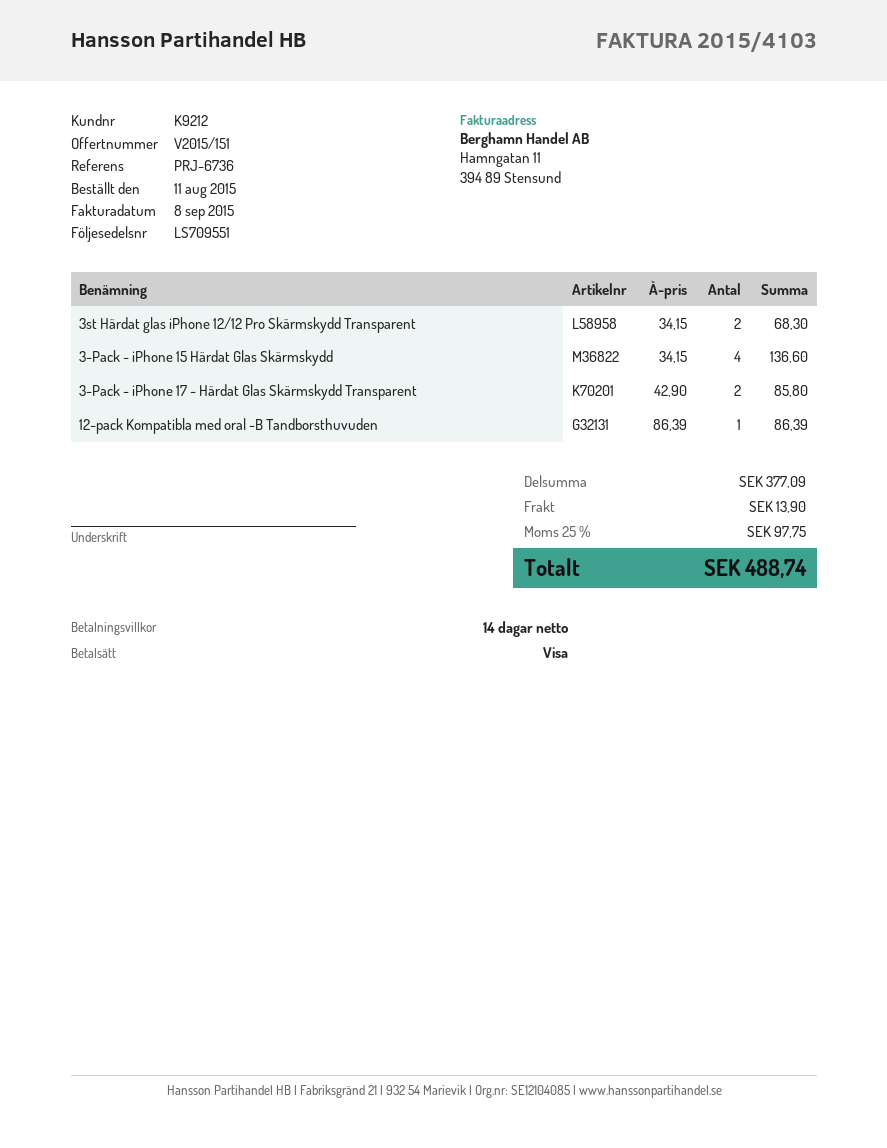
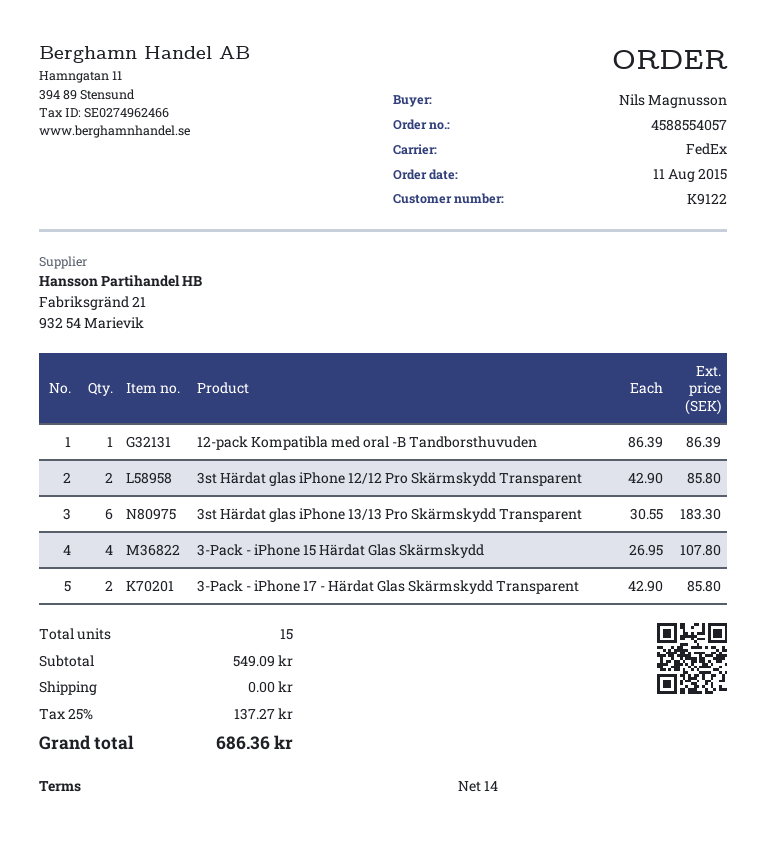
customer number: K9212 -> K9122
3st Härdat glas iPhone 12/12 Pro Skärmskydd Transparent: 2 x 34.15 = 68.30 -> 2 x 42.90 = 85.80
3-Pack - iPhone 15 Härdat Glas Skärmskydd: 4 x 34.15 = 136.60 -> 4 x 26.95 = 107.80
3st Härdat glas iPhone 13/13 Pro Skärmskydd Transparent: none -> 6 x 30.55 = 183.30
subtotal: 377.09 -> 549.09
shipping: 13.90 -> 0.00
tax: 25% = 97.75 -> 25% = 137.27
total: 488.74 -> 686.36

